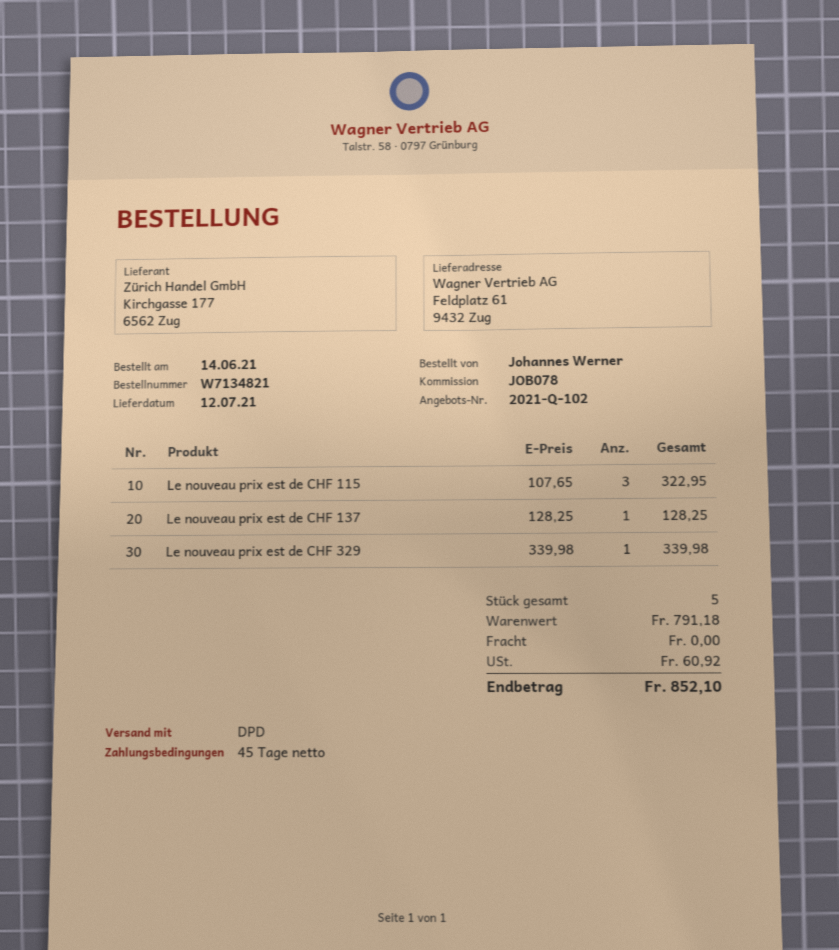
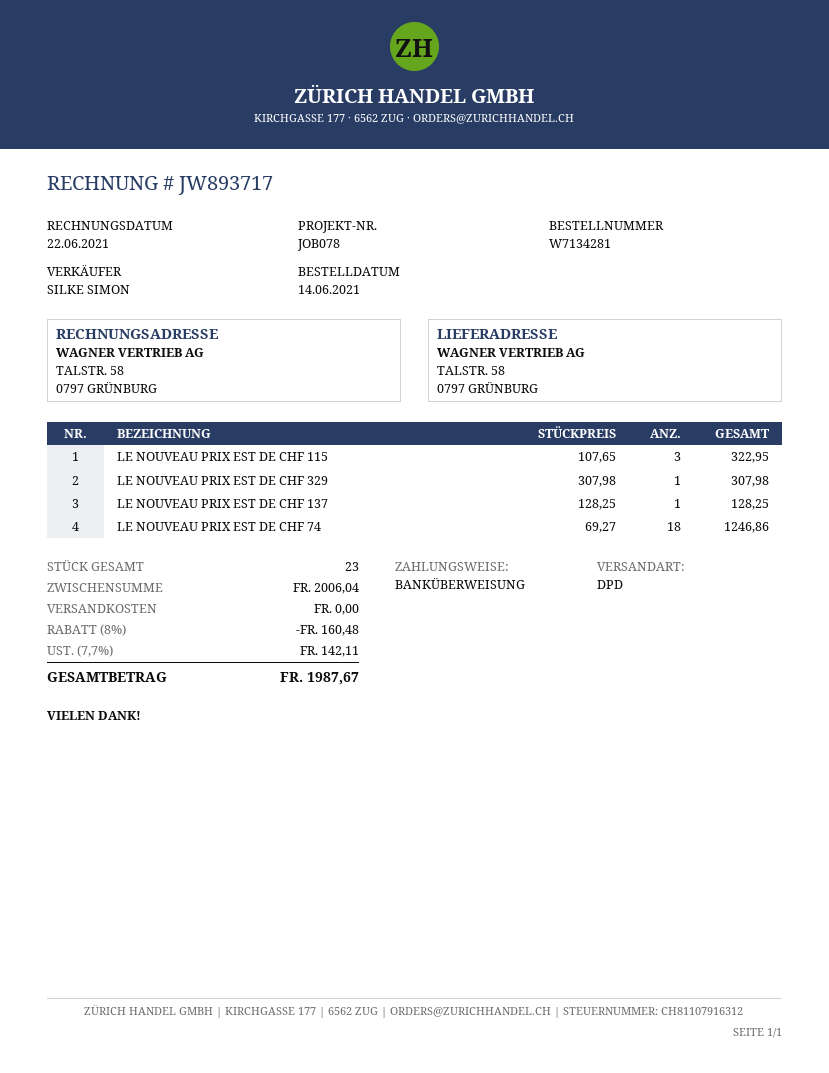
order number: W7134821 -> W7134281
ship to: Feldplatz 61, 9432 Zug -> TALSTR. 58, 0797 GRÜNBURG
Le nouveau prix est de CHF 329: 1 x 339.98 = 339.98 -> 1 x 307.98 = 307.98
LE NOUVEAU PRIX EST DE CHF 74: none -> 18 x 69.27 = 1246.86
total quantity: 5 -> 23
subtotal: 791.18 -> 2006.04
discount: none -> 8% = 160.48
tax: 60.92 -> 142.11
total: 852.10 -> 1987.67

